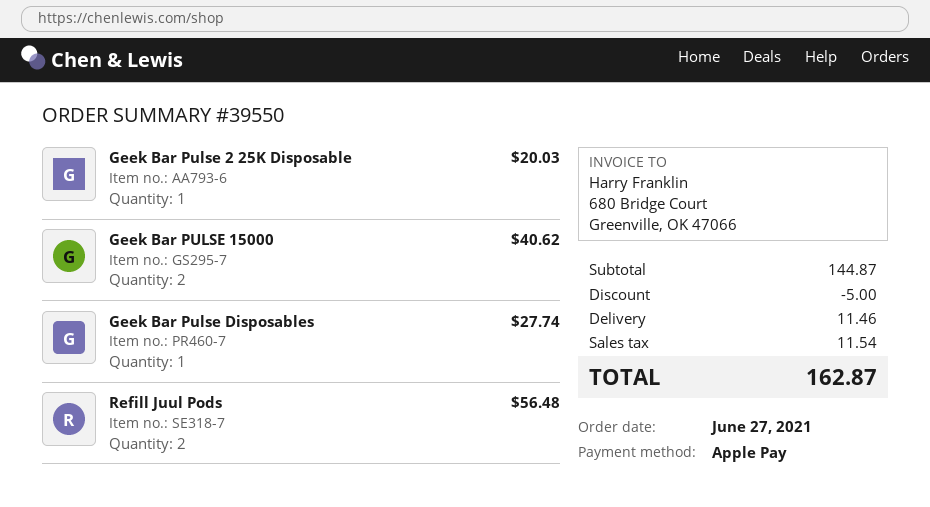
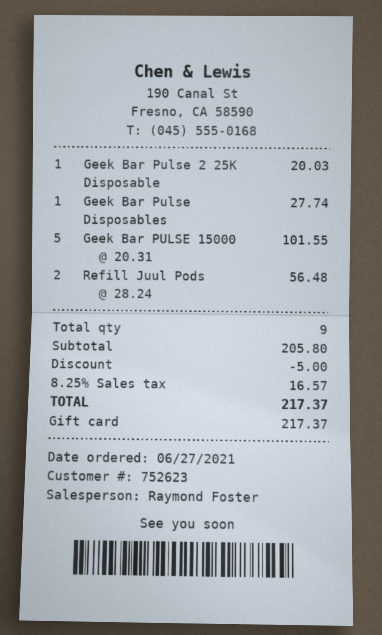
payment method: Apple Pay -> gift card
Geek Bar PULSE 15000: 2 for 40.62 -> 5 for 101.55
subtotal: 144.87 -> 205.80
shipping: 11.46 -> none
tax: 11.54 -> 16.57
total: 162.87 -> 217.37

